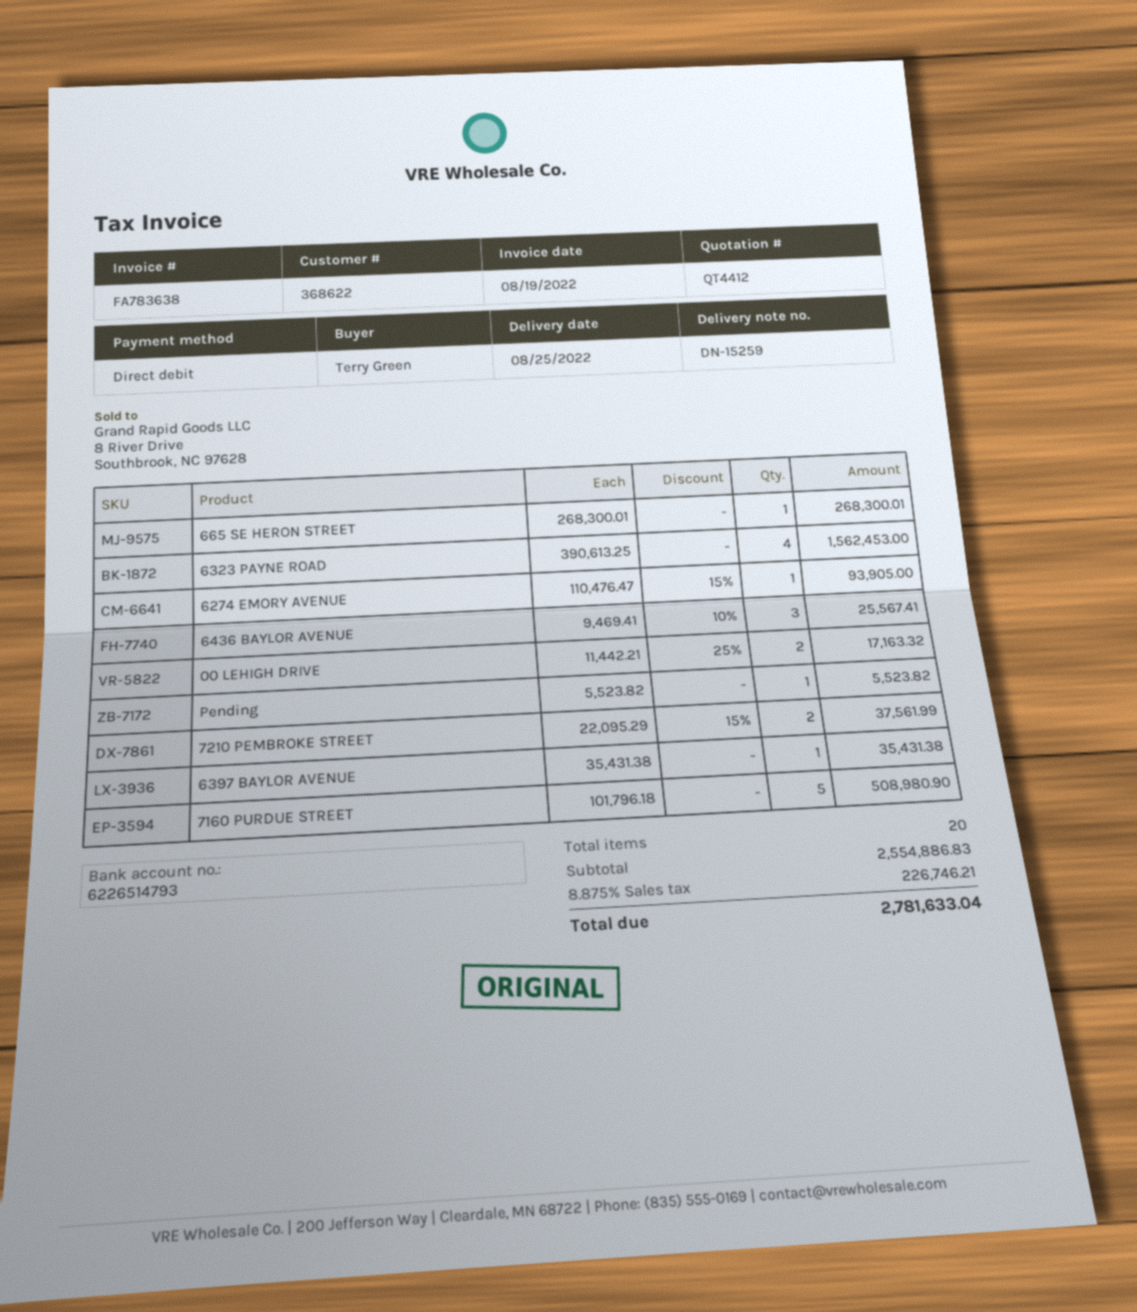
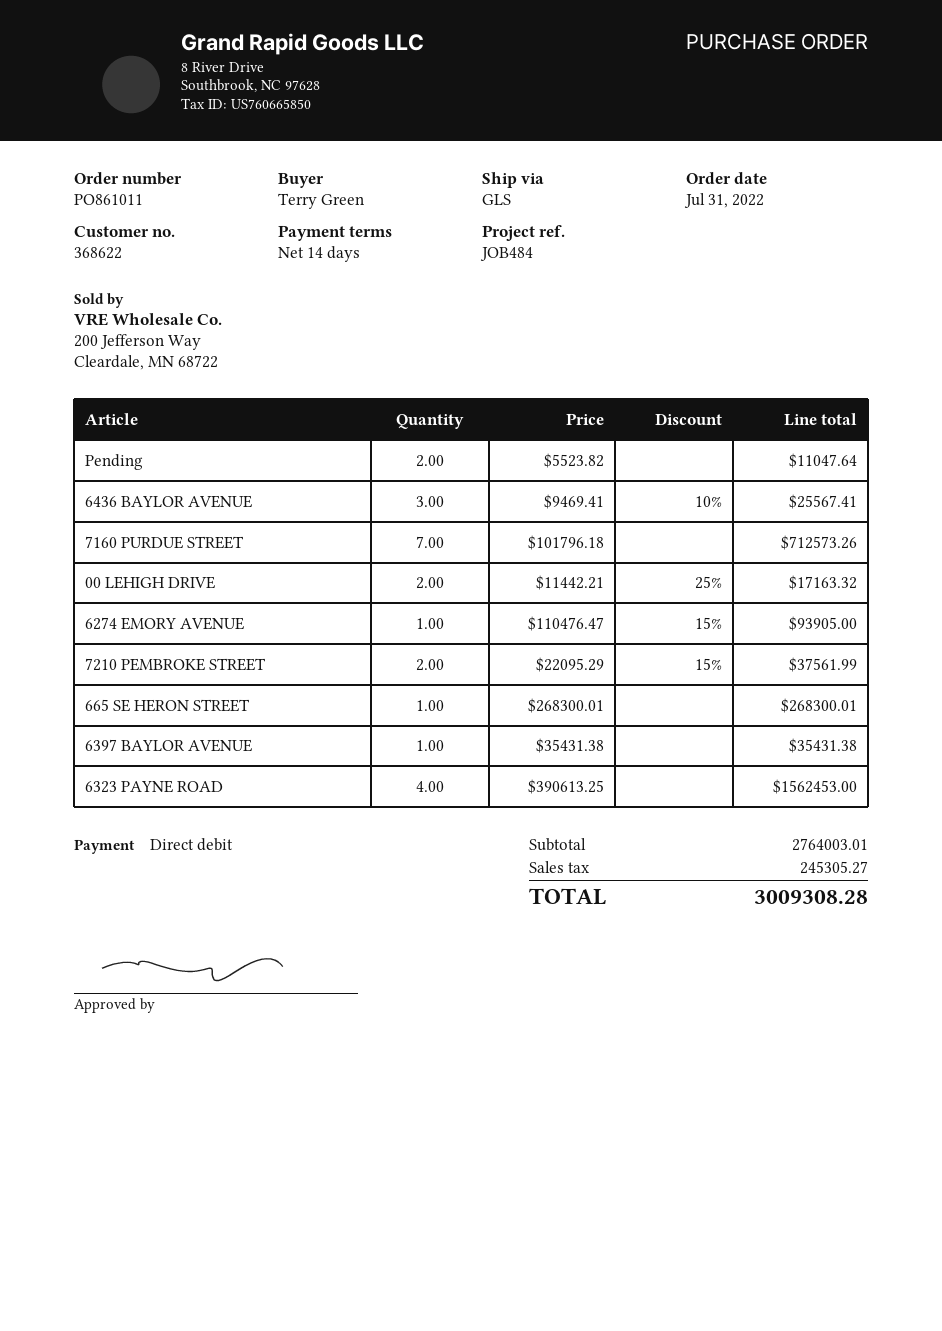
Pending: 1 x 5523.82 = 5523.82 -> 2 x 5523.82 = 11047.64
7160 PURDUE STREET: 5 x 101796.18 = 508980.90 -> 7 x 101796.18 = 712573.26
subtotal: 2554886.83 -> 2764003.01
tax: 226746.21 -> 245305.27
total: 2781633.04 -> 3009308.28

